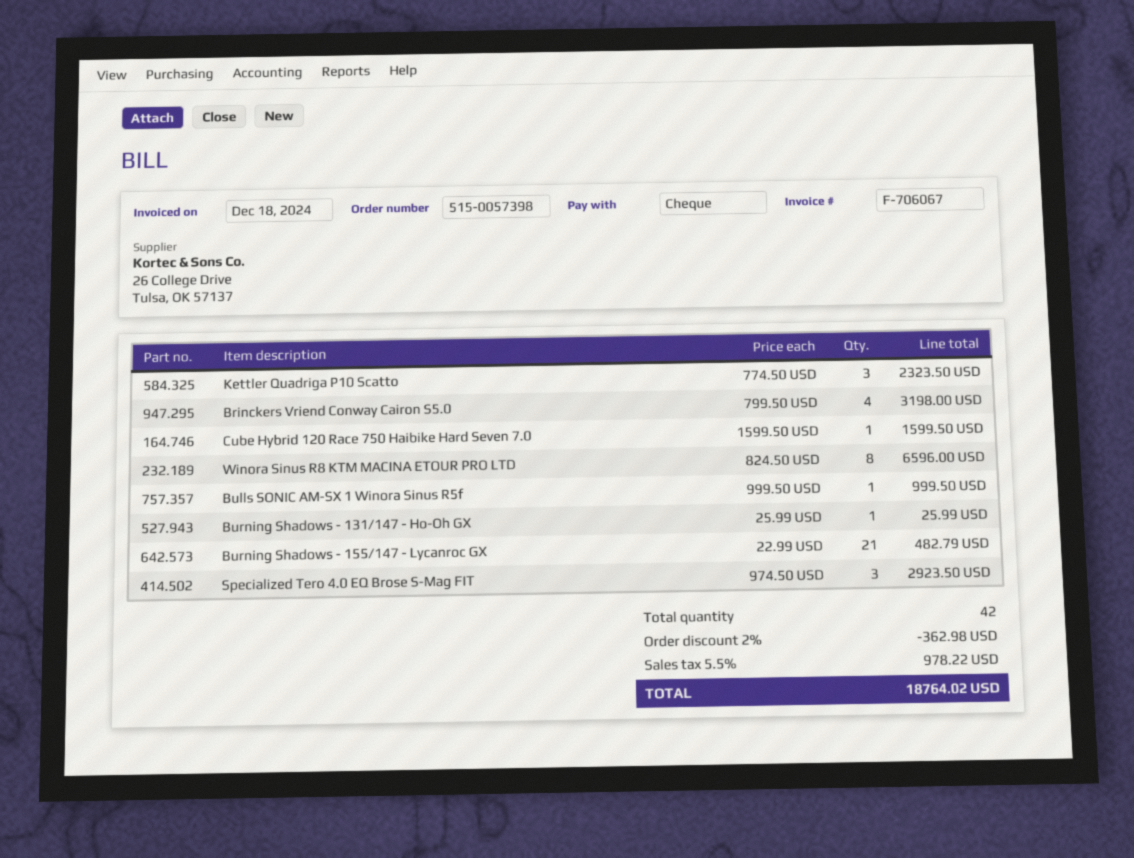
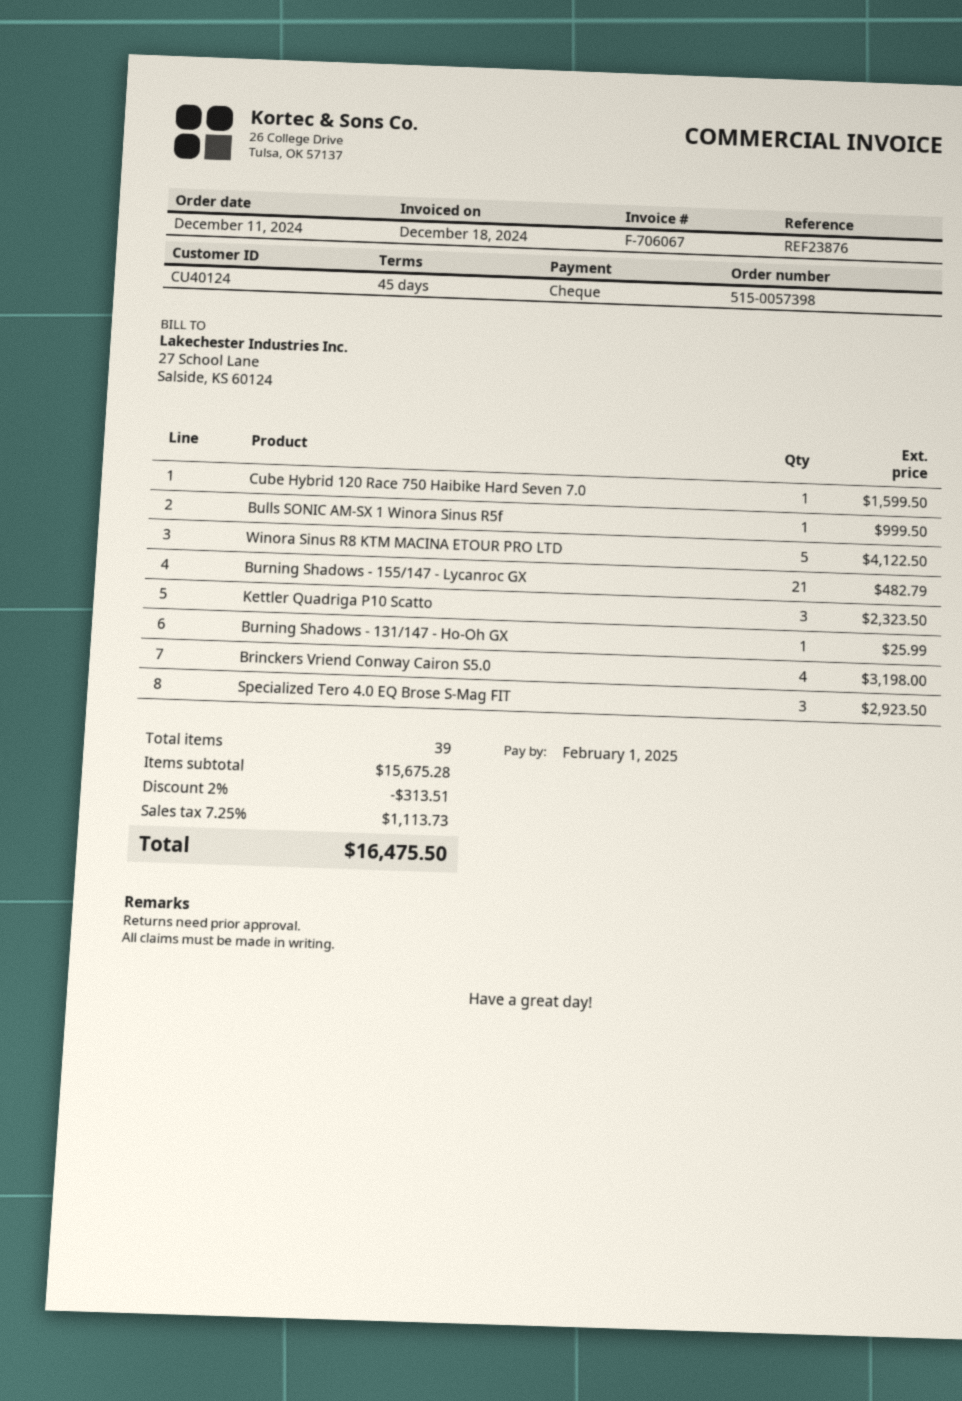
Winora Sinus R8 KTM MACINA ETOUR PRO LTD: 8 for 6596.00 -> 5 for 4122.50
total quantity: 42 -> 39
discount: 2% = 362.98 -> 2% = 313.51
tax: 5.5% = 978.22 -> 7.25% = 1113.73
total: 18764.02 -> 16475.50

